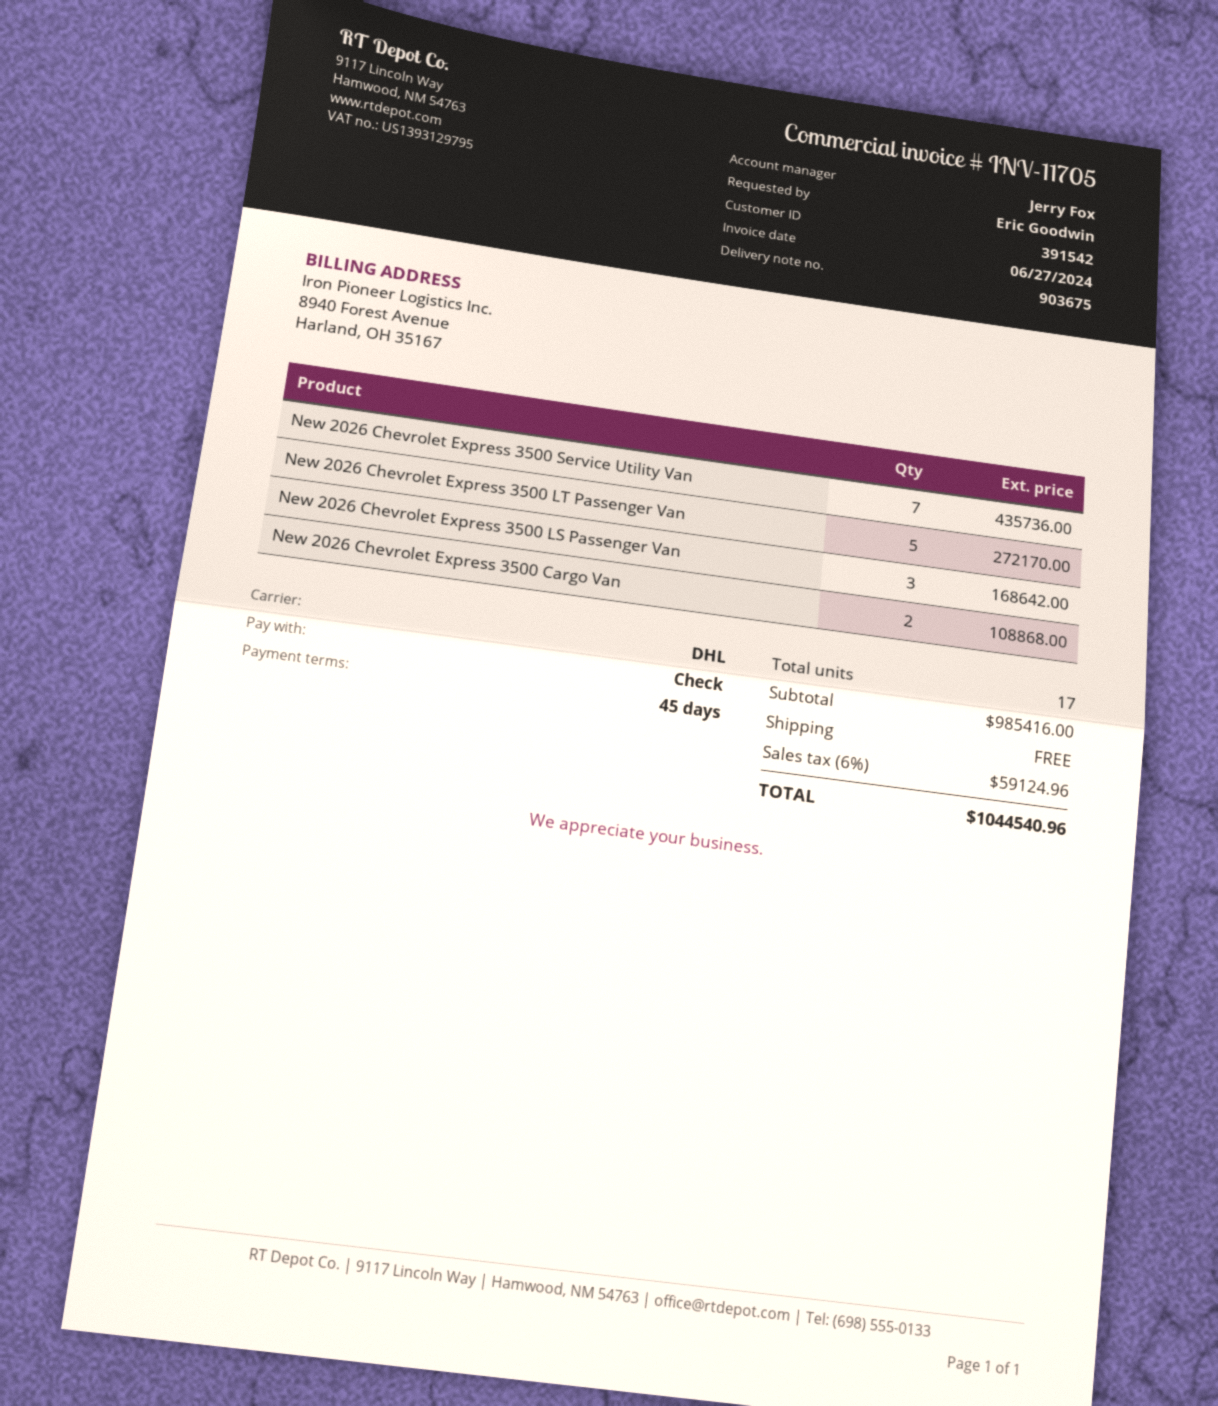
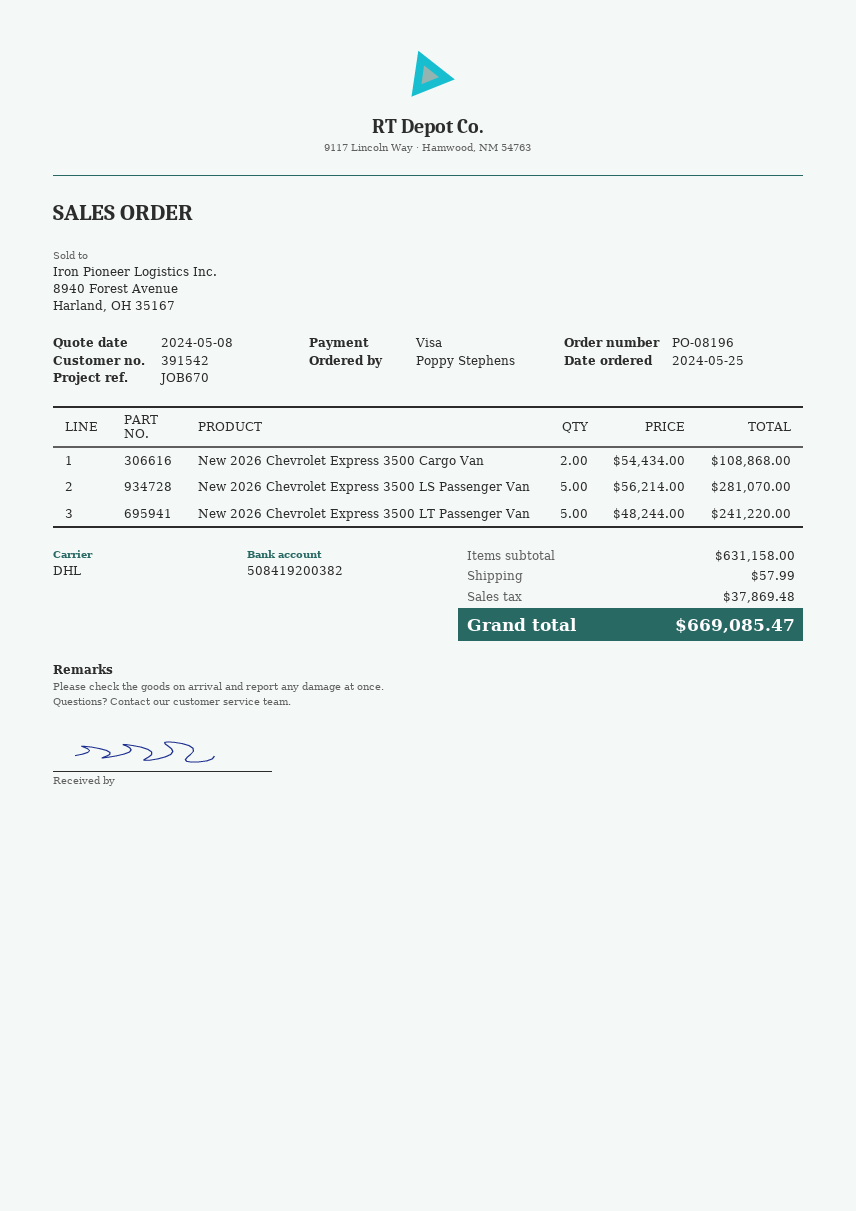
ordered by: Eric Goodwin -> Poppy Stephens
payment method: cheque -> Visa
New 2026 Chevrolet Express 3500 Service Utility Van: 7 for 435736.00 -> none
New 2026 Chevrolet Express 3500 LT Passenger Van: 5 for 272170.00 -> 5 for 241220.00
New 2026 Chevrolet Express 3500 LS Passenger Van: 3 for 168642.00 -> 5 for 281070.00
subtotal: 985416.00 -> 631158.00
shipping: 0.00 -> 57.99
tax: 59124.96 -> 37869.48
total: 1044540.96 -> 669085.47

